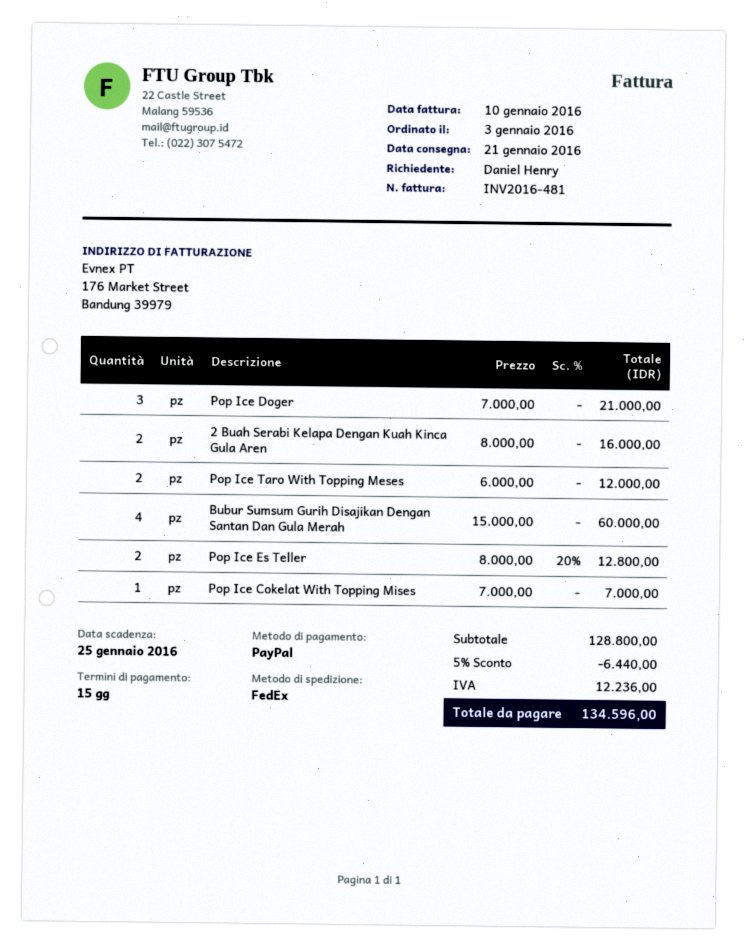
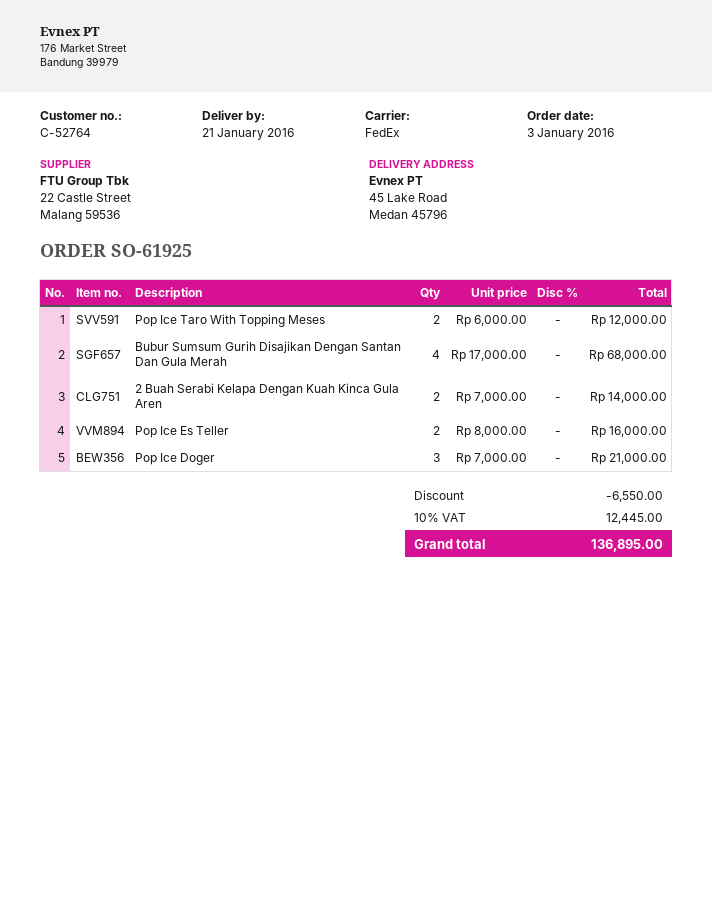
2 Buah Serabi Kelapa Dengan Kuah Kinca Gula Aren: 2 x 8000.00 = 16000.00 -> 2 x 7000.00 = 14000.00
Bubur Sumsum Gurih Disajikan Dengan Santan Dan Gula Merah: 4 x 15000.00 = 60000.00 -> 4 x 17000.00 = 68000.00
Pop Ice Es Teller: 2 x 8000.00 - 20% = 12800.00 -> 2 x 8000.00 = 16000.00
Pop Ice Cokelat With Topping Mises: 1 x 7000.00 = 7000.00 -> none
discount: 6440.00 -> 6550.00
tax: 12236.00 -> 12445.00
total: 134596.00 -> 136895.00

